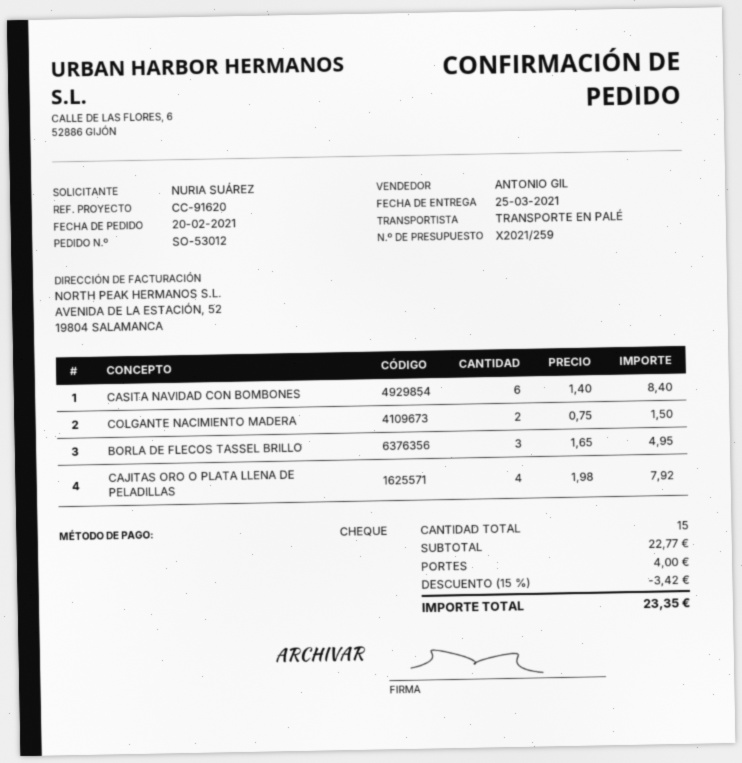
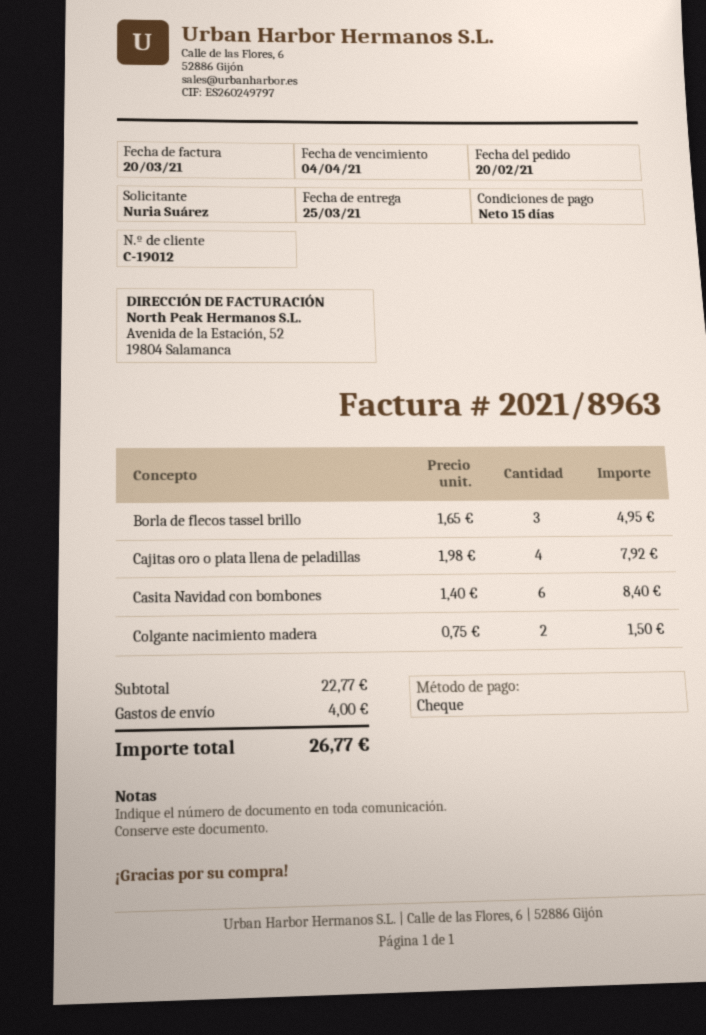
discount: 15% = 3.42 -> none
total: 23.35 -> 26.77

